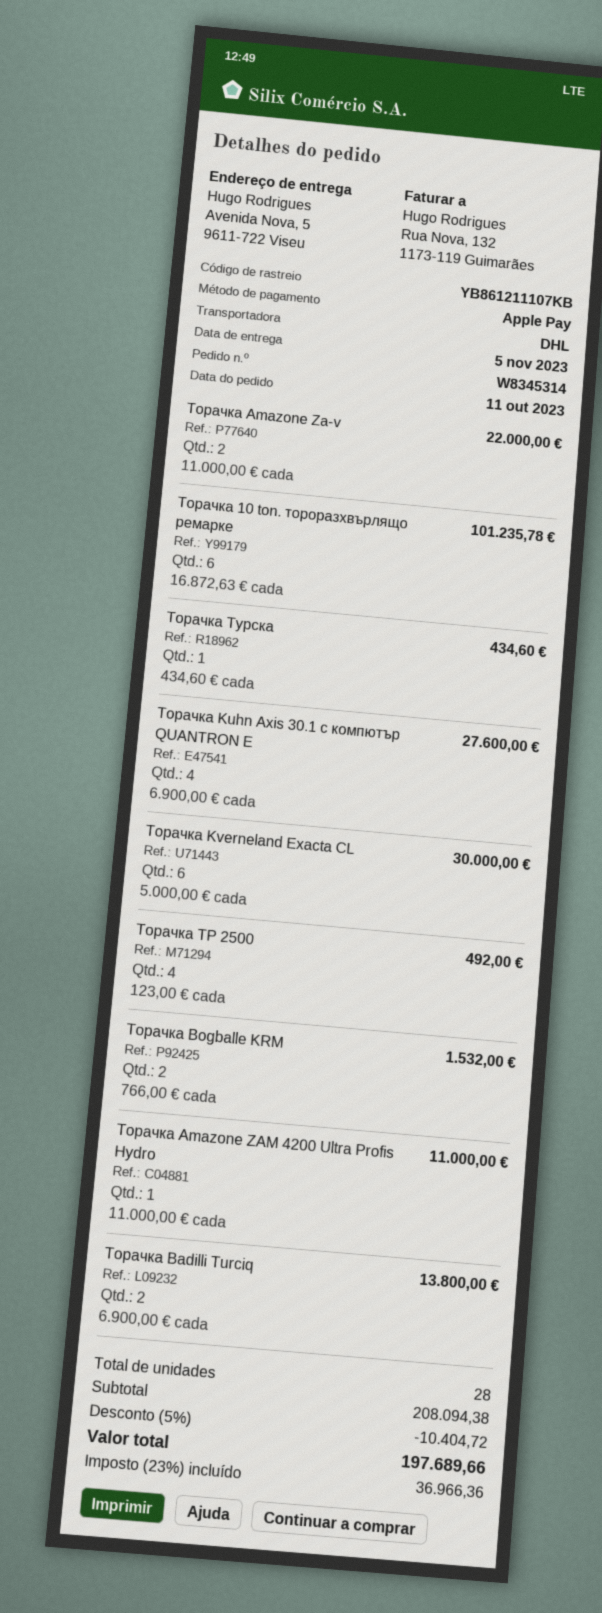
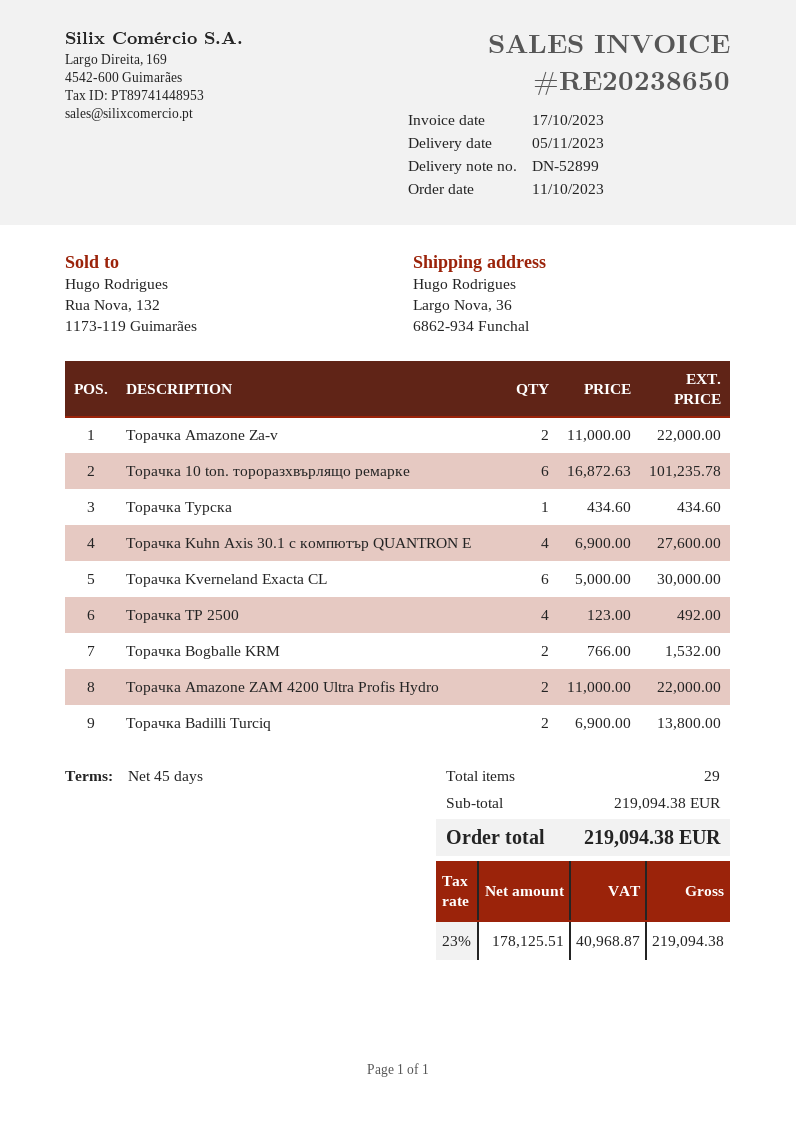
ship to: Avenida Nova, 5, 9611-722 Viseu -> Largo Nova, 36, 6862-934 Funchal
Торачка Amazone ZAM 4200 Ultra Profis Hydro: 1 x 11000.00 = 11000.00 -> 2 x 11000.00 = 22000.00
total quantity: 28 -> 29
subtotal: 208094.38 -> 219094.38
discount: 5% = 10404.72 -> none
tax: 23% = 36966.36 -> 23% = 40968.87
total: 197689.66 -> 219094.38

